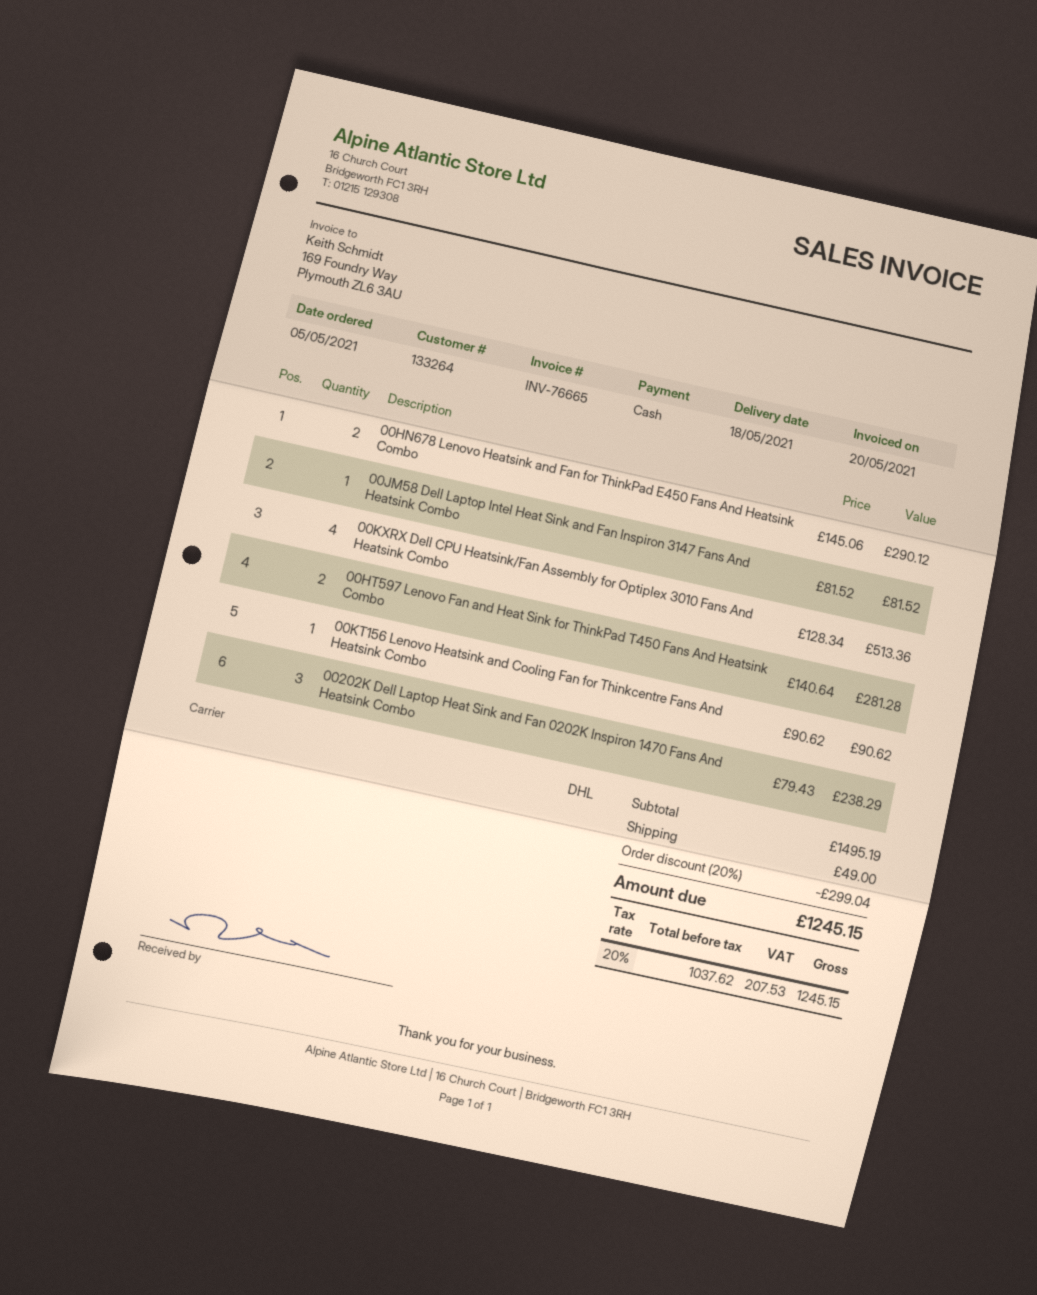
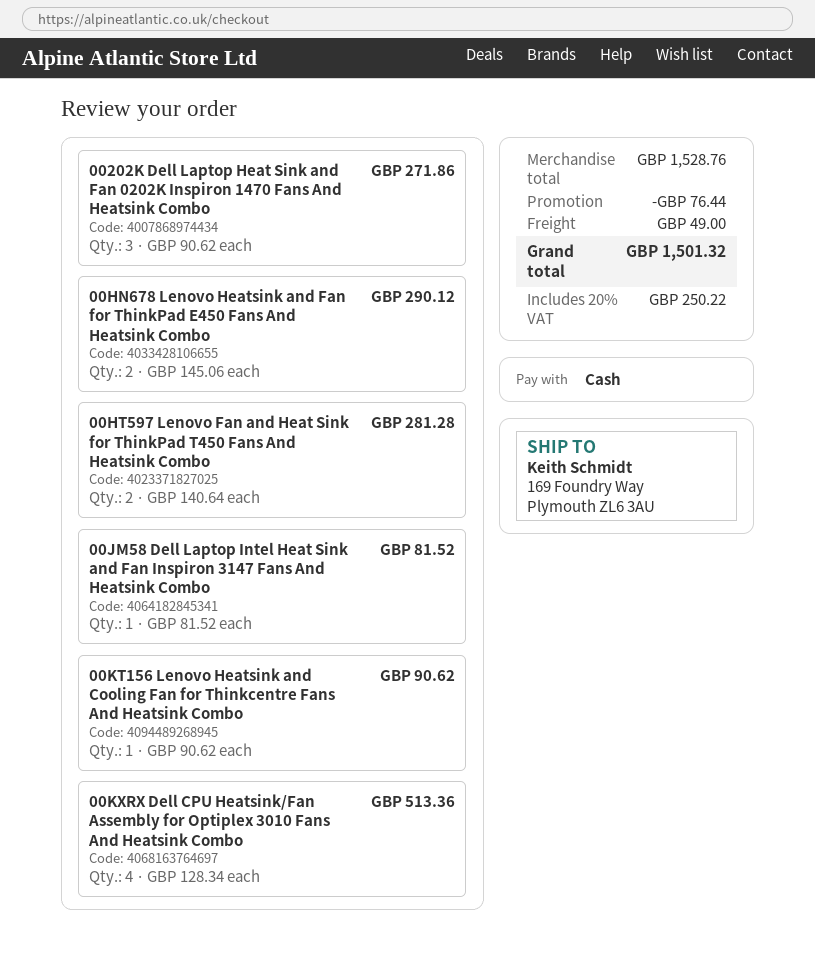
00202K Dell Laptop Heat Sink and Fan 0202K Inspiron 1470 Fans And Heatsink Combo: 3 x 79.43 = 238.29 -> 3 x 90.62 = 271.86
subtotal: 1495.19 -> 1528.76
discount: 299.04 -> 76.44
tax: 20% = 207.53 -> 20% = 250.22
total: 1245.15 -> 1501.32

